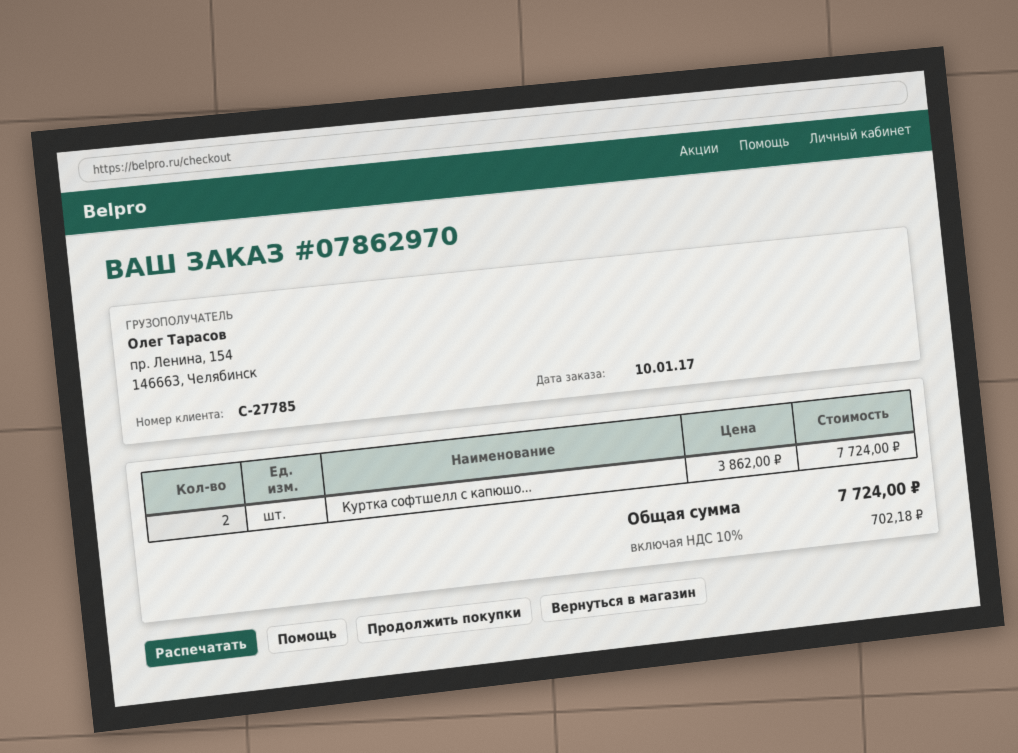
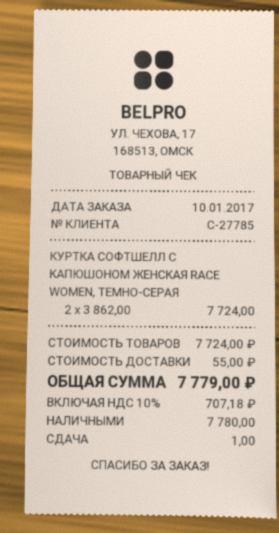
shipping: none -> 55.00
tax: 10% = 702.18 -> 10% = 707.18
total: 7724.00 -> 7779.00

